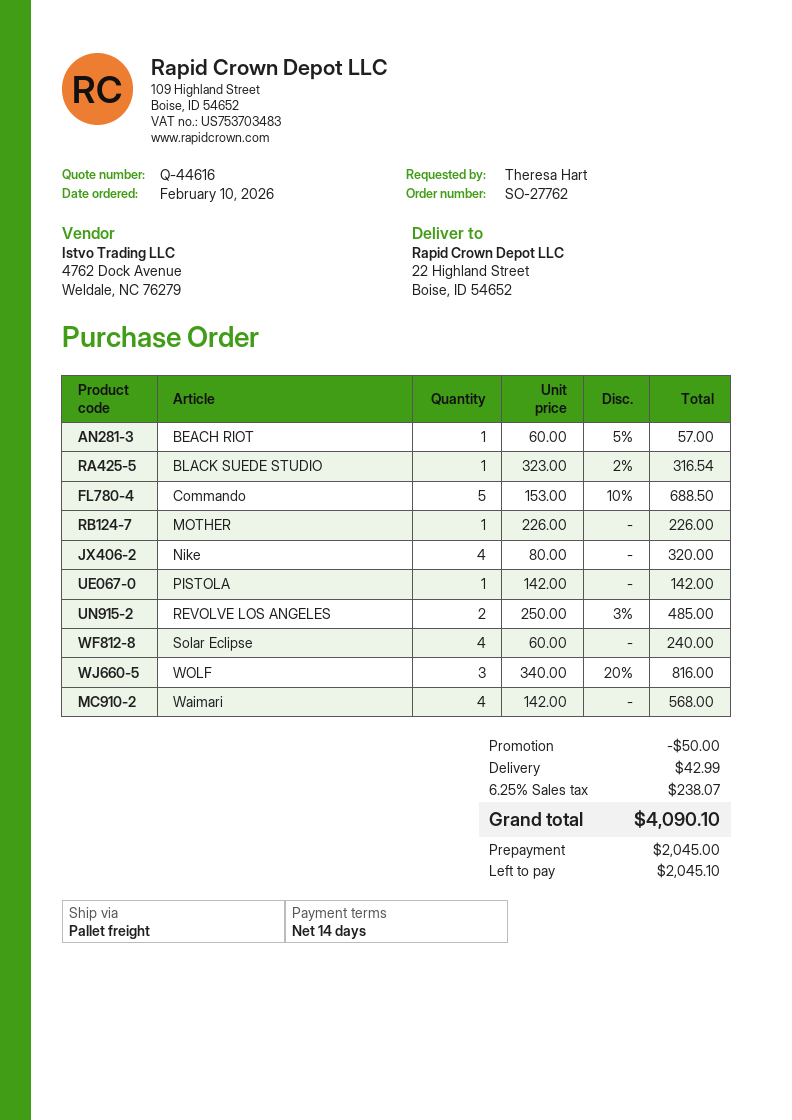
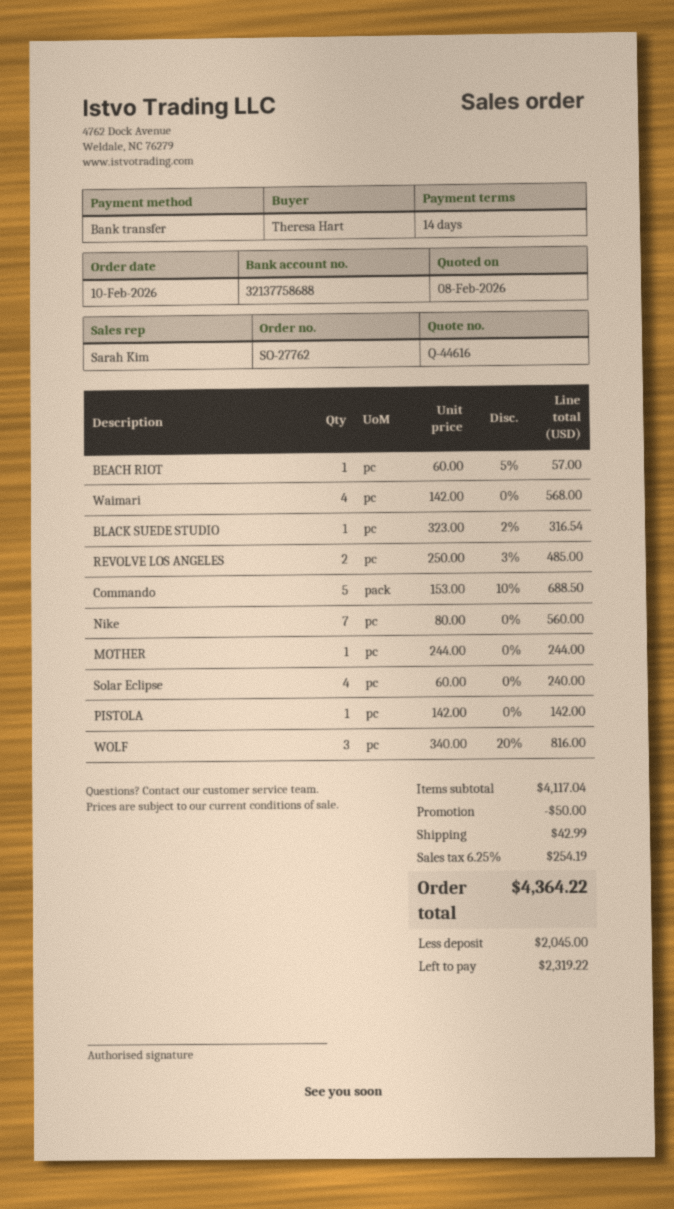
MOTHER: 1 x 226.00 = 226.00 -> 1 x 244.00 = 244.00
Nike: 4 x 80.00 = 320.00 -> 7 x 80.00 = 560.00
tax: 6.25% = 238.07 -> 6.25% = 254.19
total: 4090.10 -> 4364.22
balance: 2045.10 -> 2319.22

